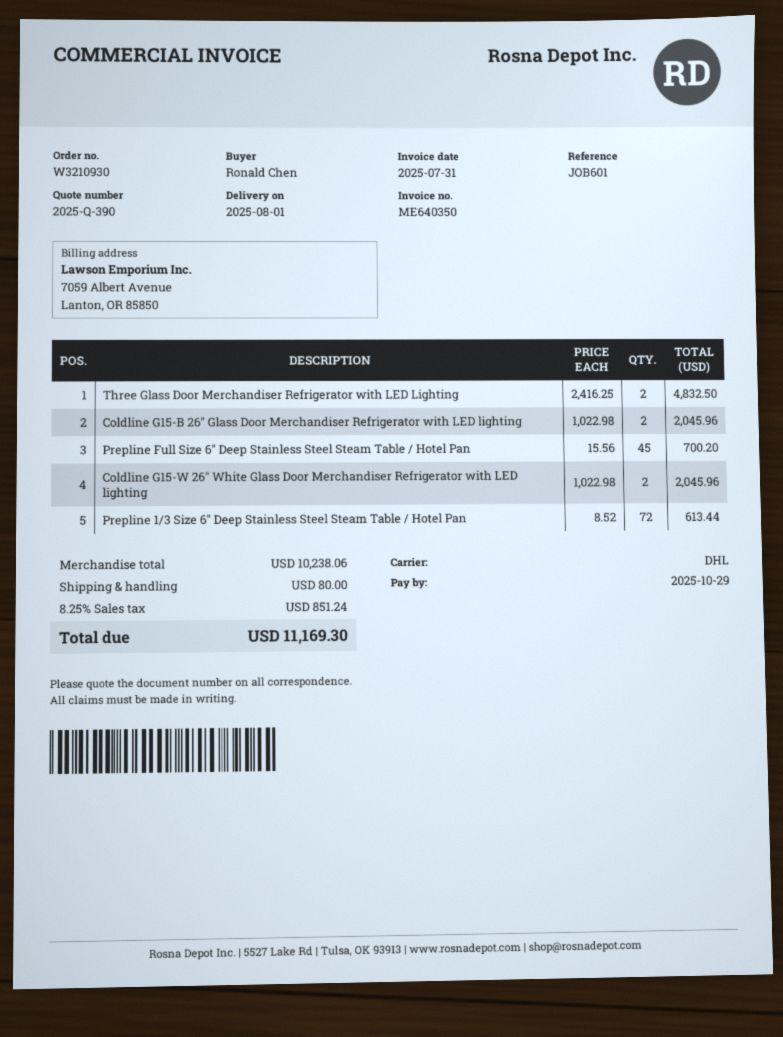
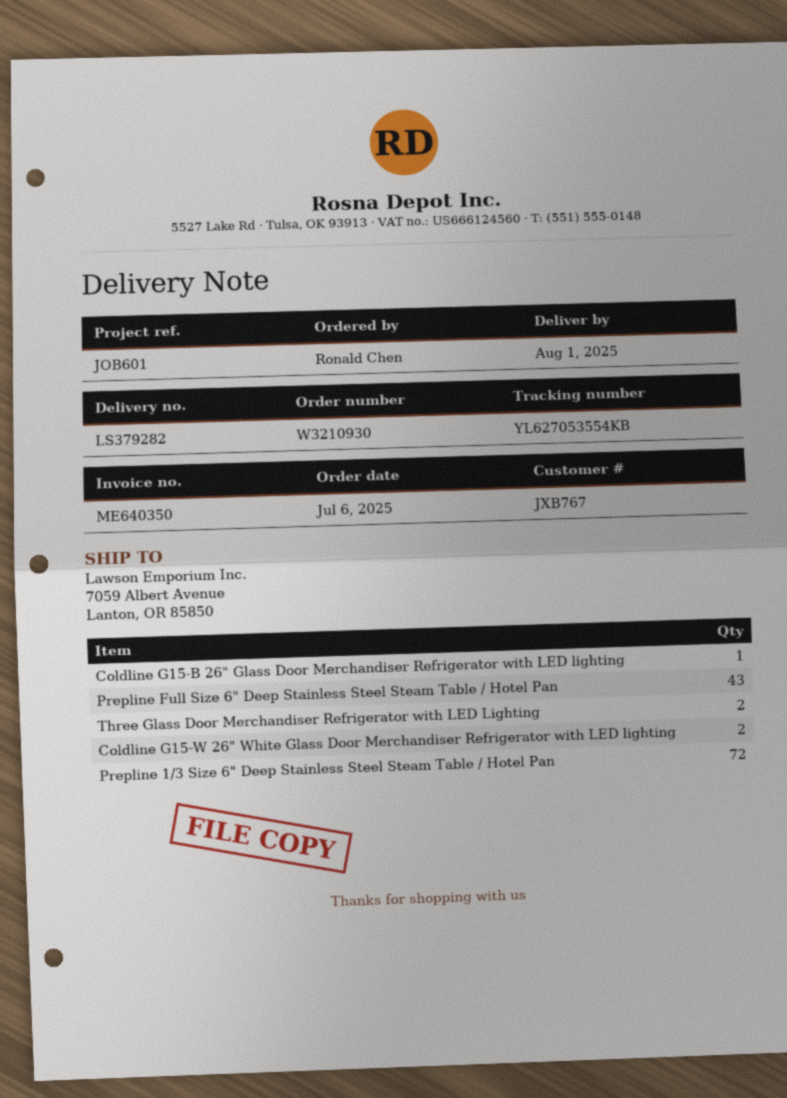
Coldline G15-B 26" Glass Door Merchandiser Refrigerator with LED lighting: 2 -> 1
Prepline Full Size 6" Deep Stainless Steel Steam Table / Hotel Pan: 45 -> 43

